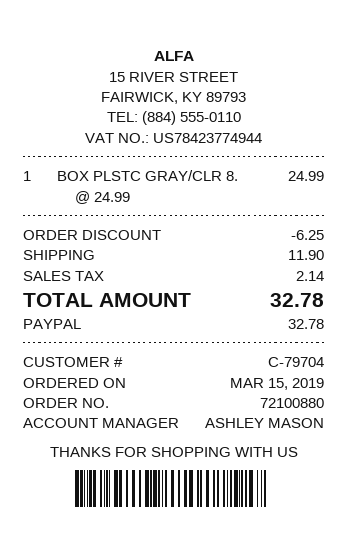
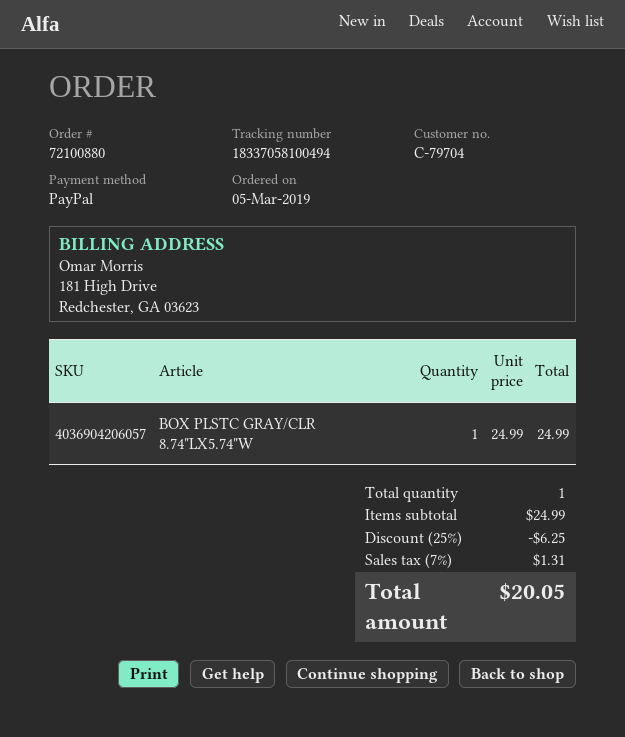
order date: 2019-03-15 -> 2019-03-05
shipping: 11.90 -> none
tax: 2.14 -> 1.31
total: 32.78 -> 20.05

